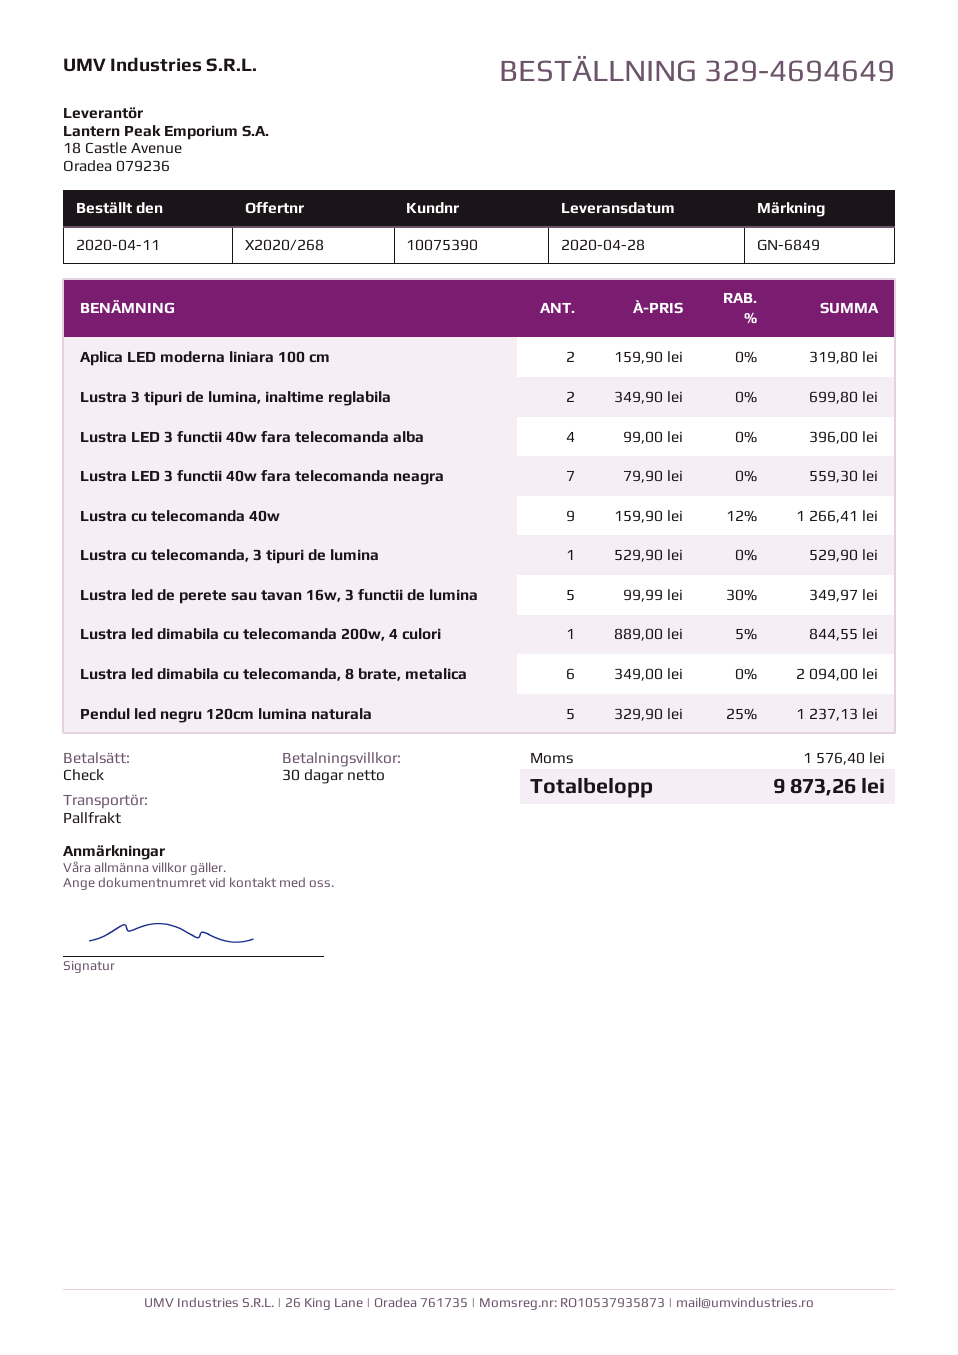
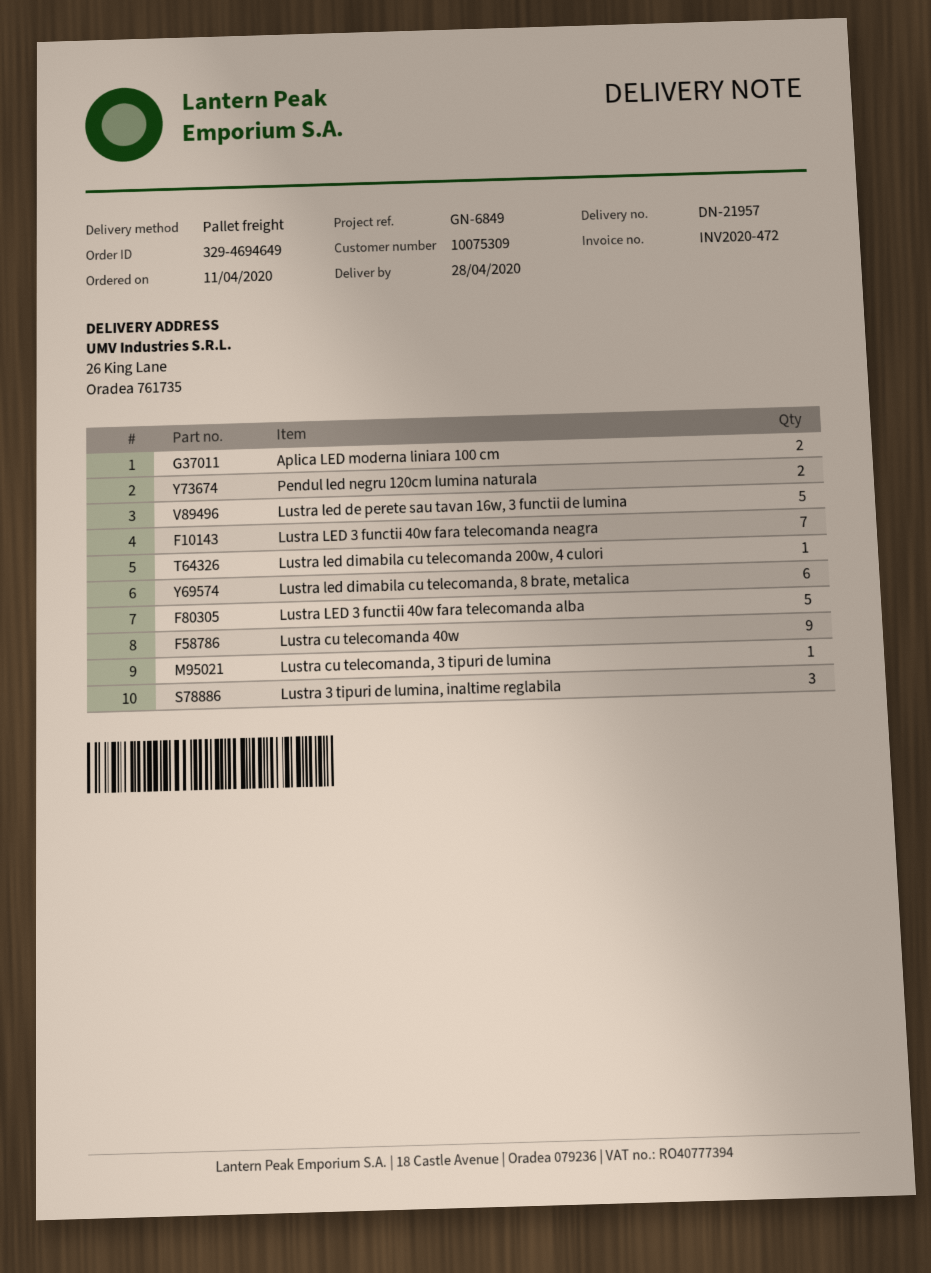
customer number: 10075390 -> 10075309
Lustra 3 tipuri de lumina, inaltime reglabila: 2 -> 3
Lustra LED 3 functii 40w fara telecomanda alba: 4 -> 5
Pendul led negru 120cm lumina naturala: 5 -> 2

